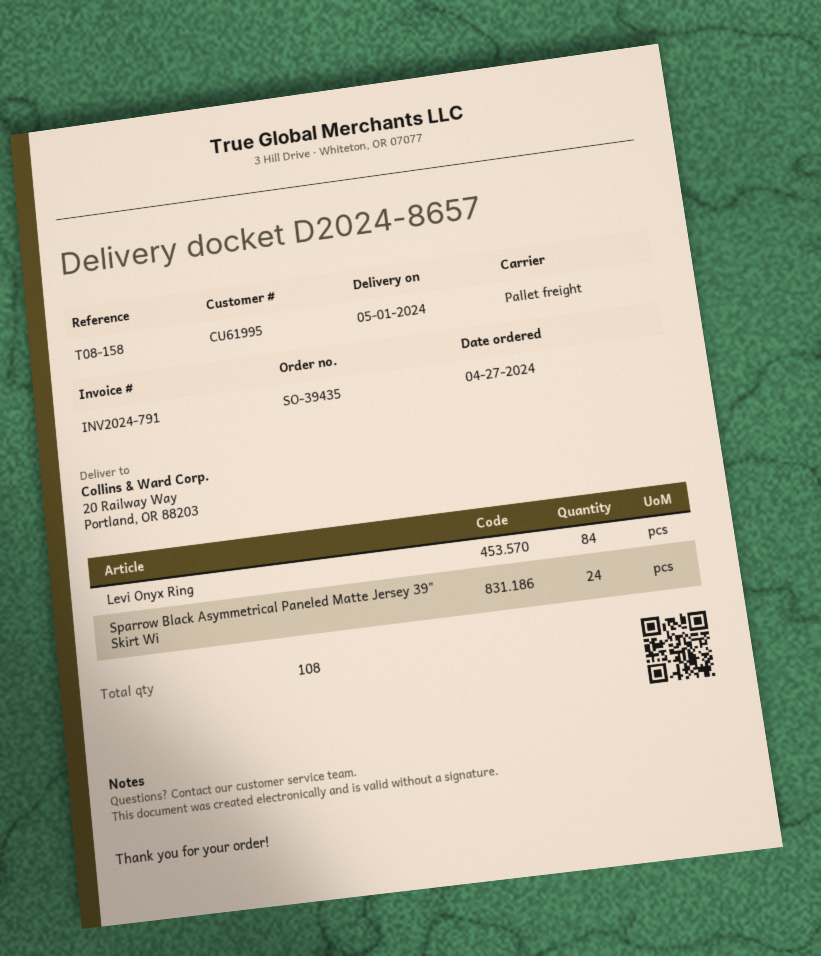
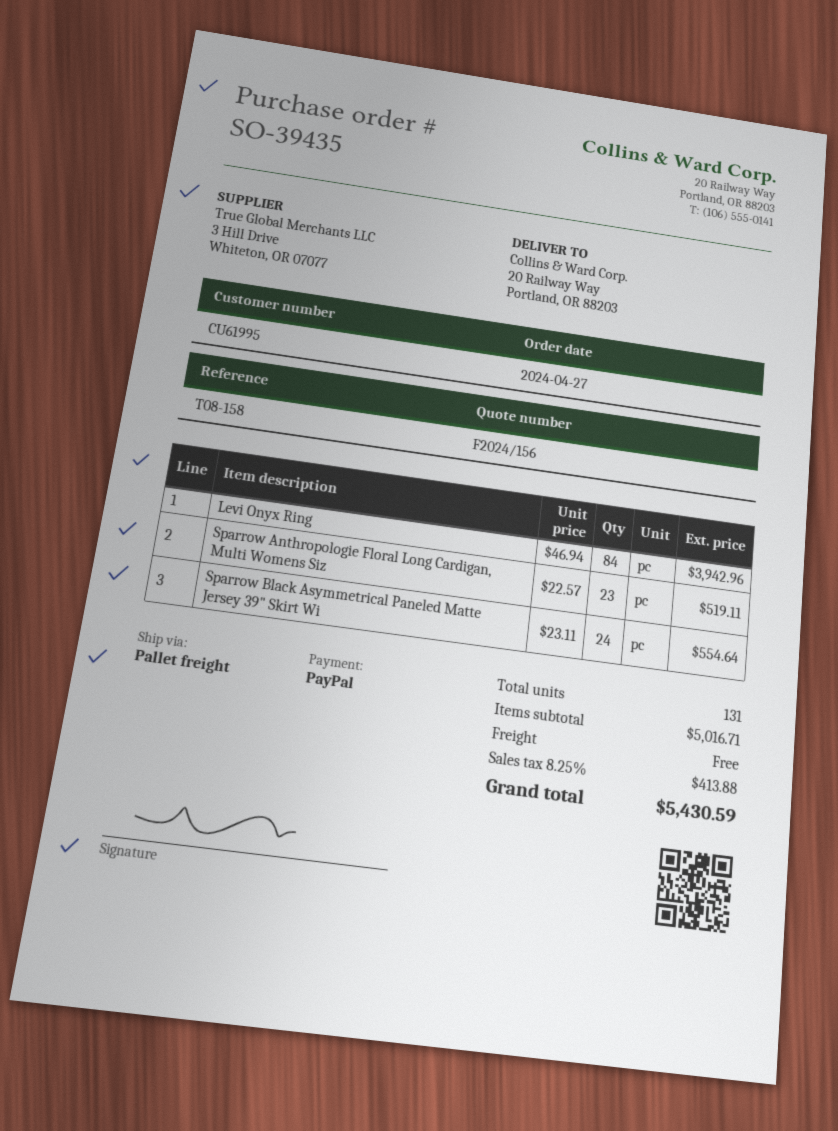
Sparrow Anthropologie Floral Long Cardigan, Multi Womens Siz: none -> 23
total quantity: 108 -> 131

